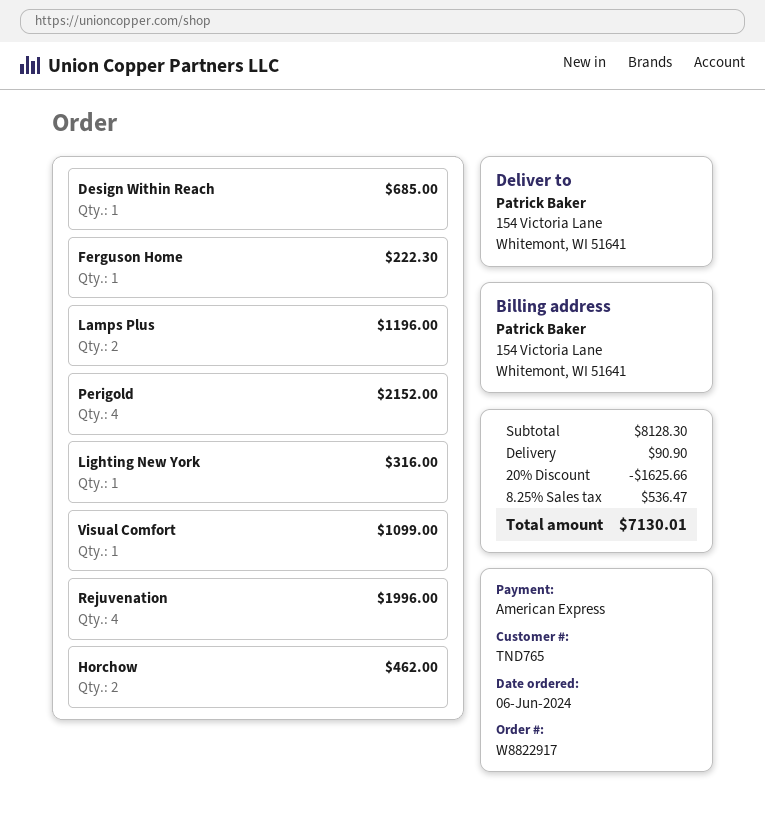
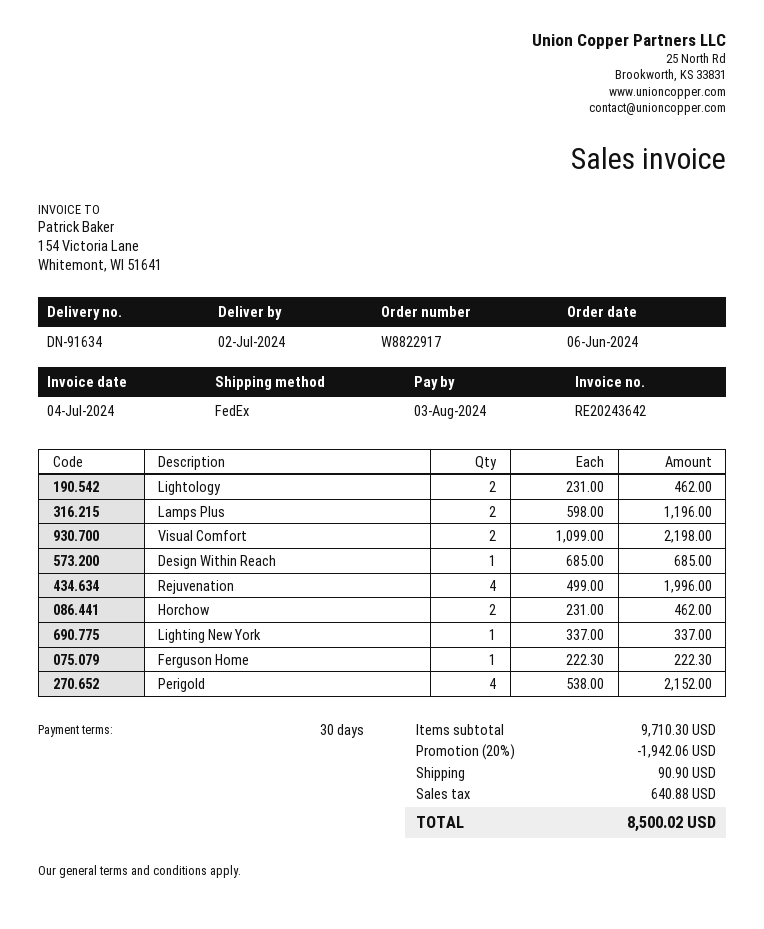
Lighting New York: 1 for 316.00 -> 1 for 337.00
Visual Comfort: 1 for 1099.00 -> 2 for 2198.00
Lightology: none -> 2 for 462.00
subtotal: 8128.30 -> 9710.30
discount: 20% = 1625.66 -> 20% = 1942.06
tax: 536.47 -> 640.88
total: 7130.01 -> 8500.02

